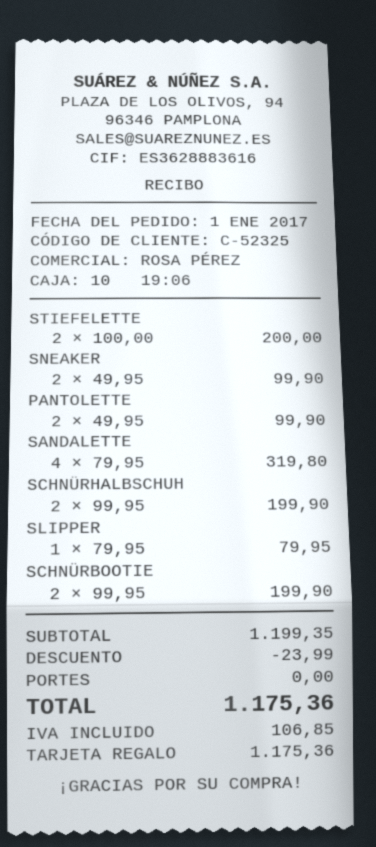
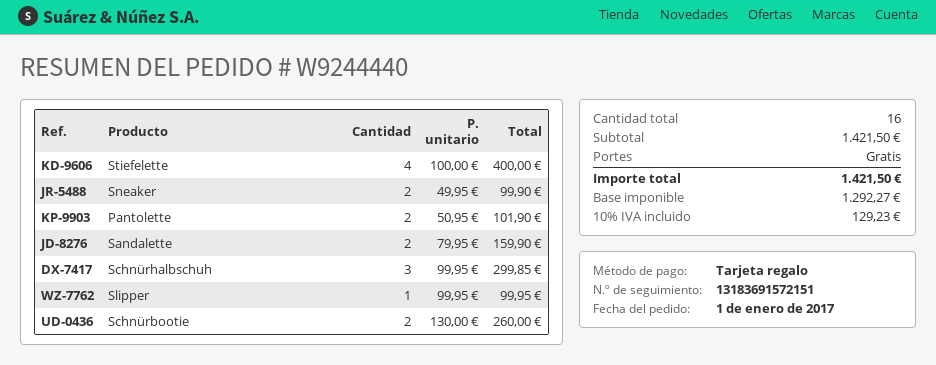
STIEFELETTE: 2 x 100.00 = 200.00 -> 4 x 100.00 = 400.00
PANTOLETTE: 2 x 49.95 = 99.90 -> 2 x 50.95 = 101.90
SANDALETTE: 4 x 79.95 = 319.80 -> 2 x 79.95 = 159.90
SCHNÜRHALBSCHUH: 2 x 99.95 = 199.90 -> 3 x 99.95 = 299.85
SLIPPER: 1 x 79.95 = 79.95 -> 1 x 99.95 = 99.95
SCHNÜRBOOTIE: 2 x 99.95 = 199.90 -> 2 x 130.00 = 260.00
subtotal: 1199.35 -> 1421.50
discount: 23.99 -> none
tax: 106.85 -> 129.23
total: 1175.36 -> 1421.50

